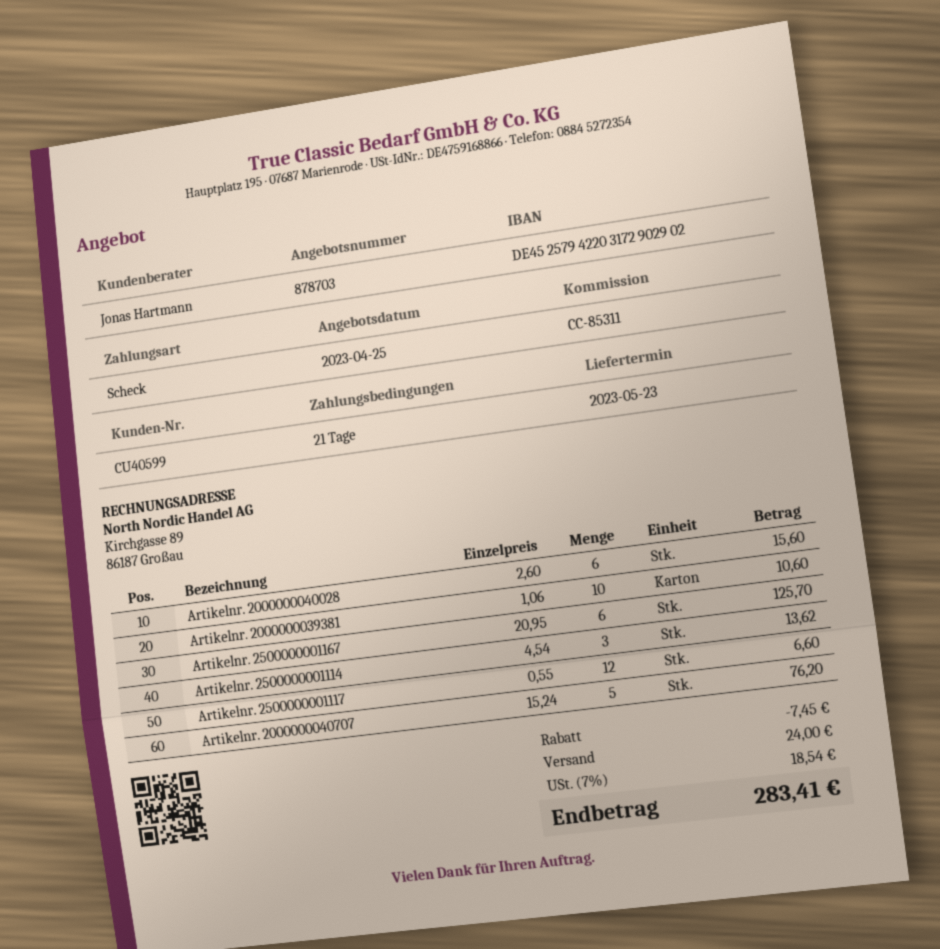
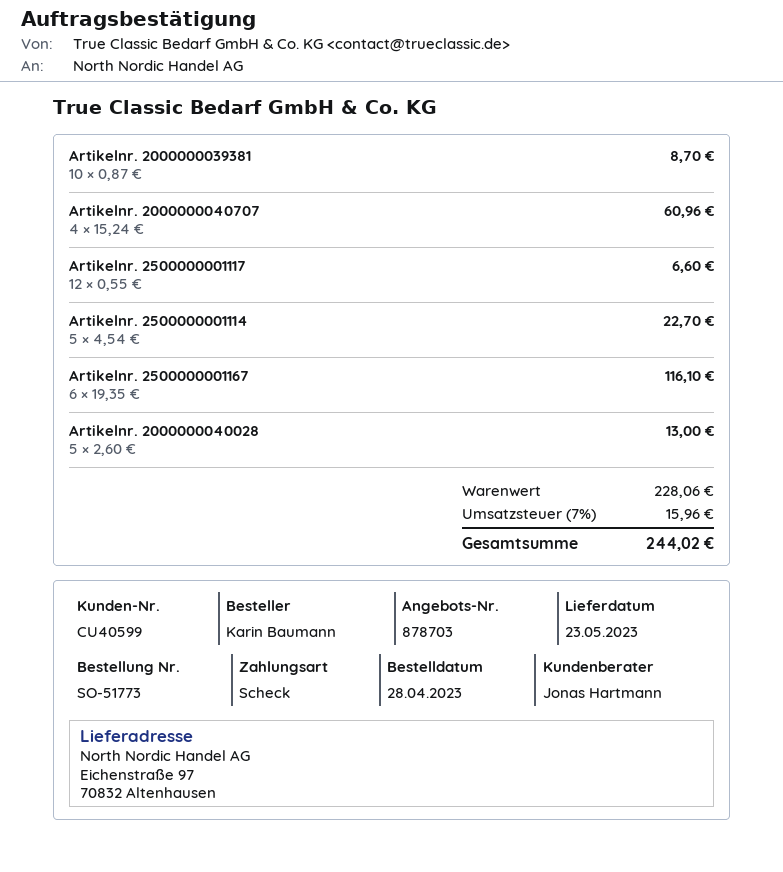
Artikelnr. 2000000040028: 6 x 2.60 = 15.60 -> 5 x 2.60 = 13.00
Artikelnr. 2000000039381: 10 x 1.06 = 10.60 -> 10 x 0.87 = 8.70
Artikelnr. 2500000001167: 6 x 20.95 = 125.70 -> 6 x 19.35 = 116.10
Artikelnr. 2500000001114: 3 x 4.54 = 13.62 -> 5 x 4.54 = 22.70
Artikelnr. 2000000040707: 5 x 15.24 = 76.20 -> 4 x 15.24 = 60.96
discount: 7.45 -> none
shipping: 24.00 -> none
tax: 7% = 18.54 -> 7% = 15.96
total: 283.41 -> 244.02

